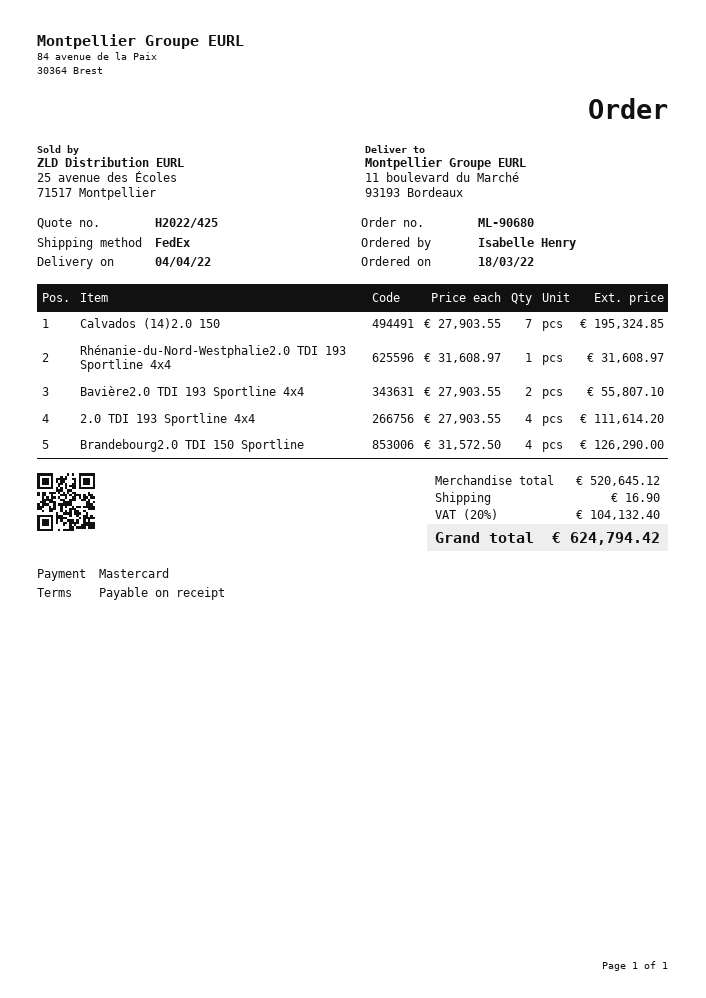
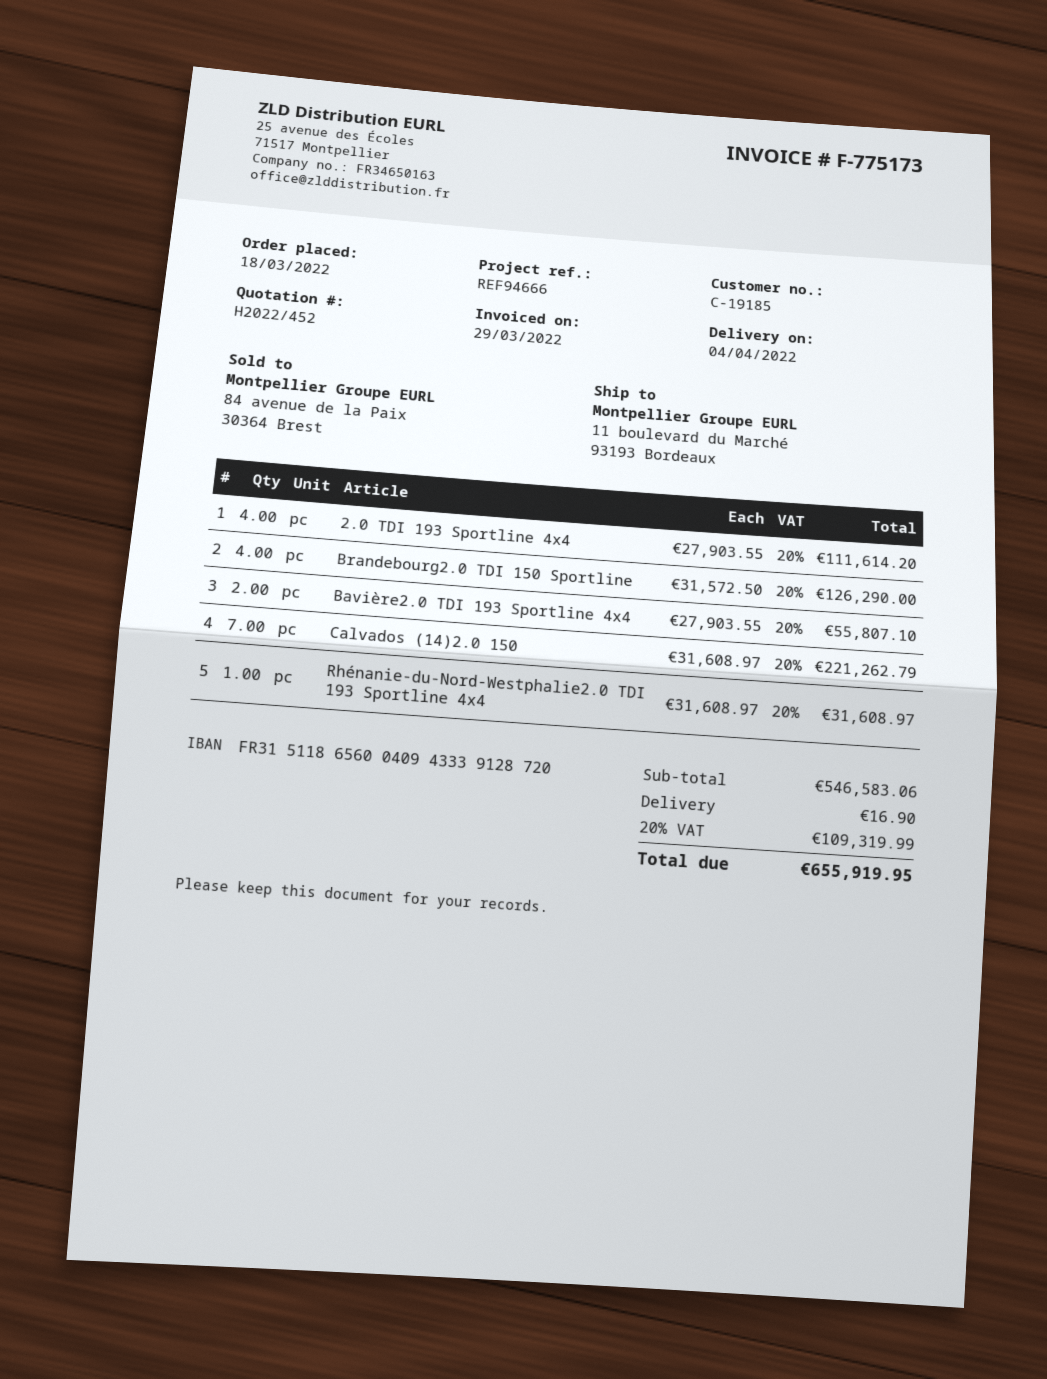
quote number: H2022/425 -> H2022/452
Calvados (14)2.0 150: 7 x 27903.55 = 195324.85 -> 7 x 31608.97 = 221262.79
subtotal: 520645.12 -> 546583.06
tax: 20% = 104132.40 -> 20% = 109319.99
total: 624794.42 -> 655919.95

